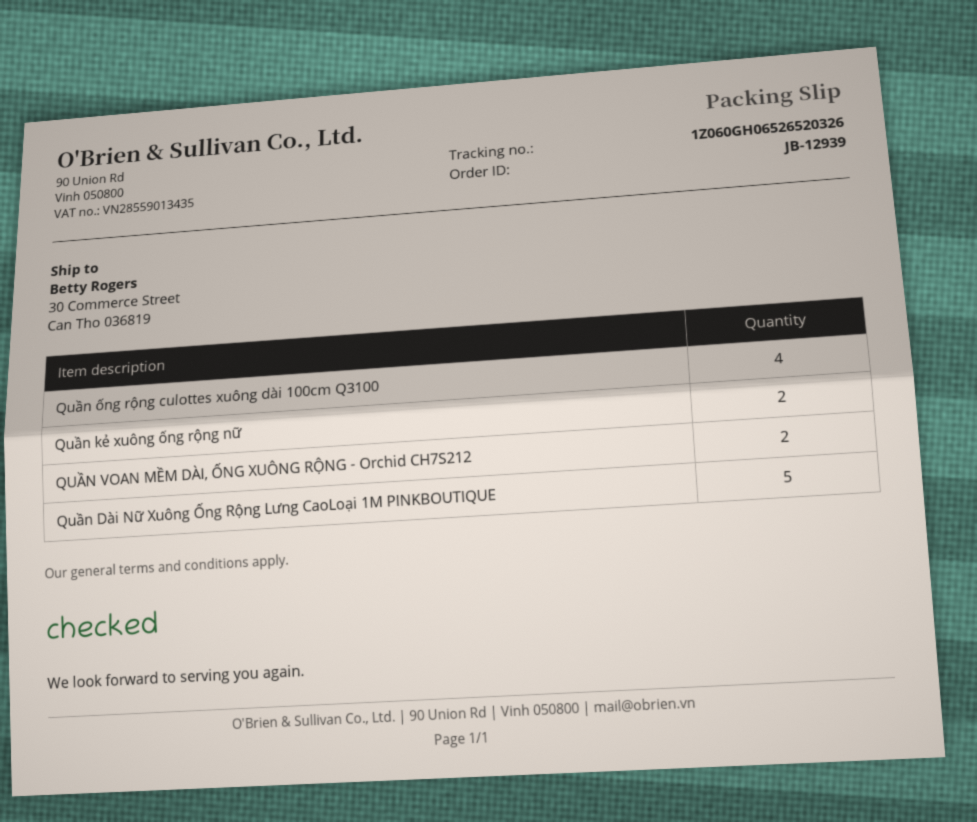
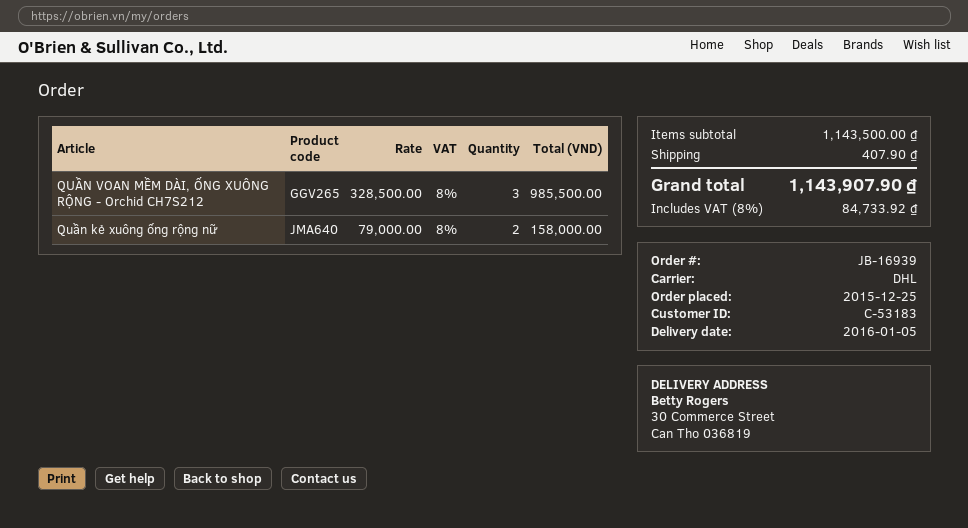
order number: JB-12939 -> JB-16939
Quần ống rộng culottes xuông dài 100cm Q3100: 4 -> none
QUẦN VOAN MỀM DÀI, ỐNG XUÔNG RỘNG - Orchid CH7S212: 2 -> 3
Quần Dài Nữ Xuông Ống Rộng Lưng CaoLoại 1M PINKBOUTIQUE: 5 -> none

